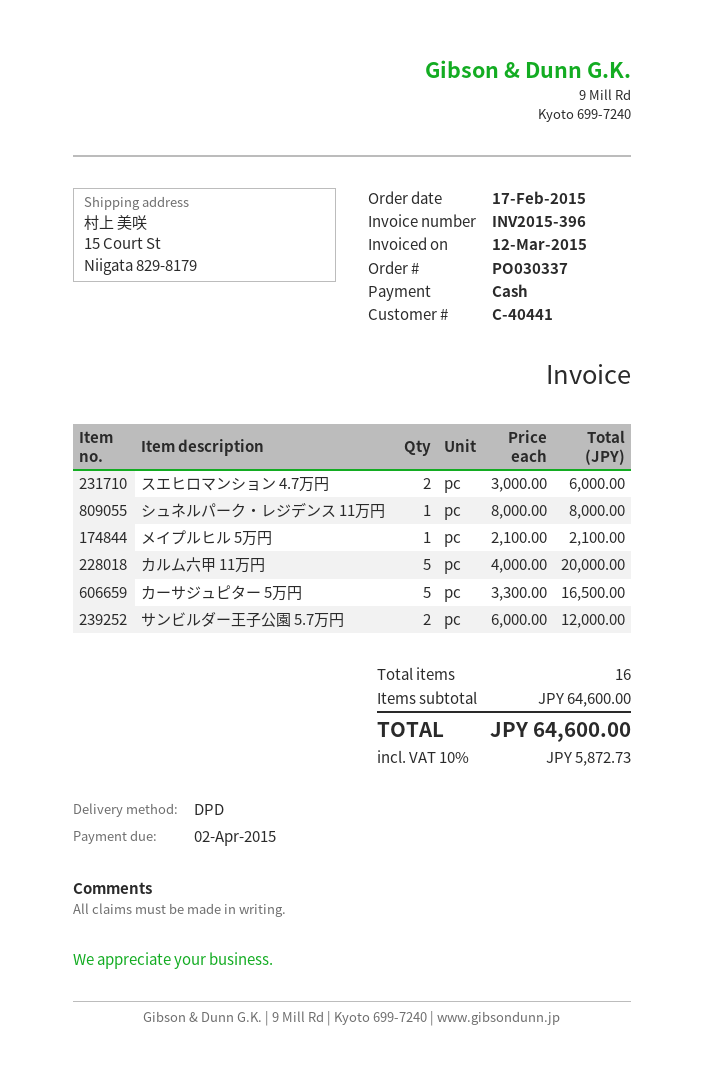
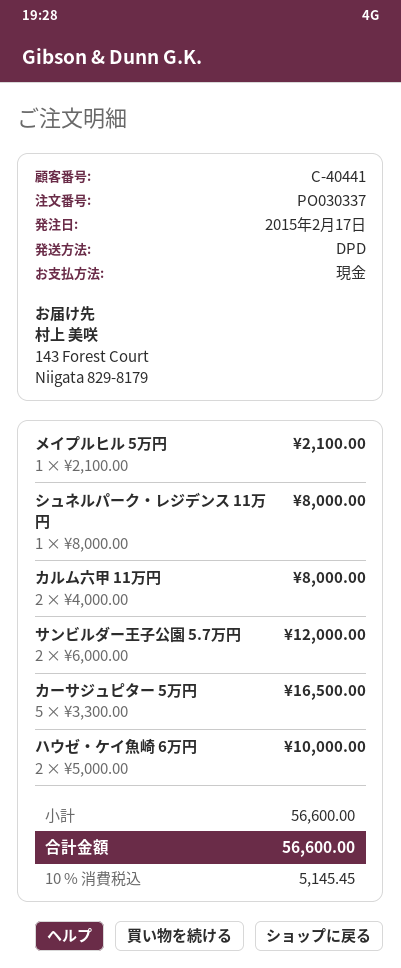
ship to: 15 Court St, Niigata 829-8179 -> 143 Forest Court, Niigata 829-8179
スエヒロマンション 4.7万円: 2 x 3000.00 = 6000.00 -> none
カルム六甲 11万円: 5 x 4000.00 = 20000.00 -> 2 x 4000.00 = 8000.00
ハウゼ・ケイ魚崎 6万円: none -> 2 x 5000.00 = 10000.00
subtotal: 64600.00 -> 56600.00
tax: 10% = 5872.73 -> 10% = 5145.45
total: 64600.00 -> 56600.00

